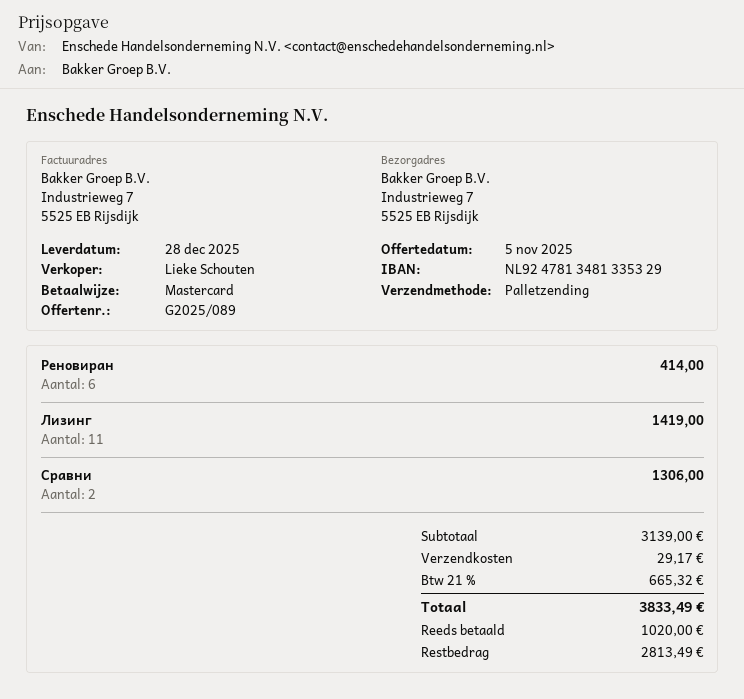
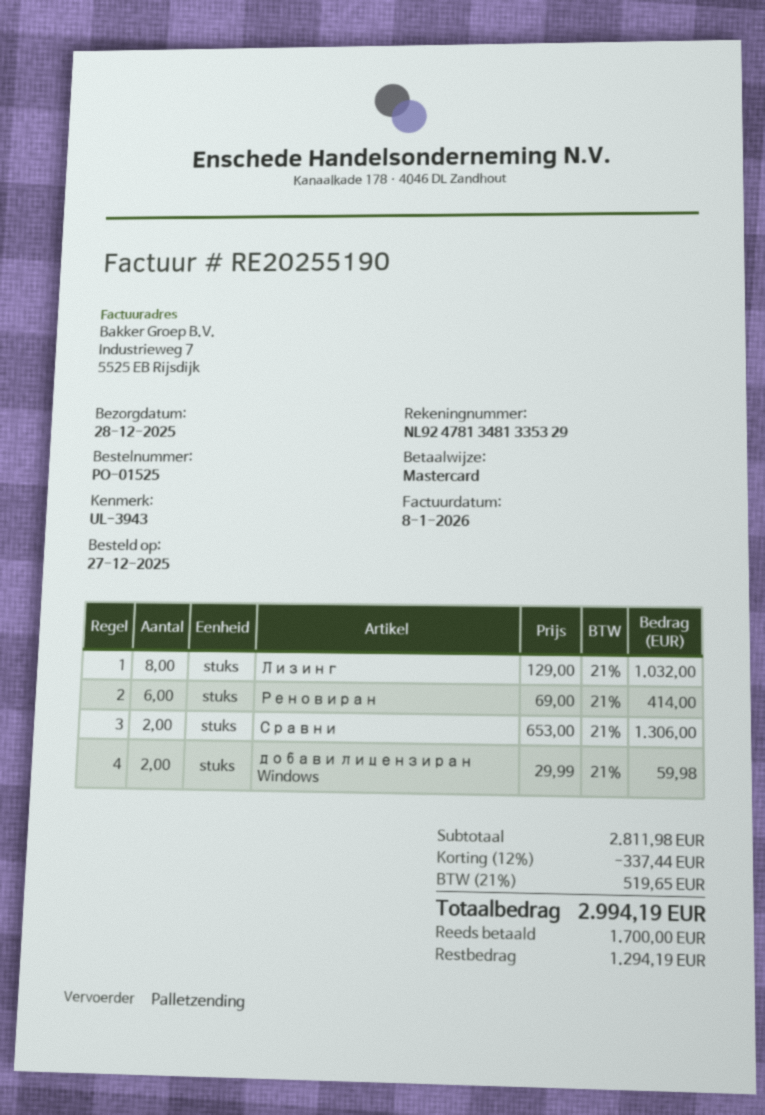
Лизинг: 11 for 1419.00 -> 8 for 1032.00
добави лицензиран Windows: none -> 2 for 59.98
subtotal: 3139.00 -> 2811.98
discount: none -> 12% = 337.44
shipping: 29.17 -> none
tax: 21% = 665.32 -> 21% = 519.65
total: 3833.49 -> 2994.19
deposit: 1020.00 -> 1700.00
balance: 2813.49 -> 1294.19

